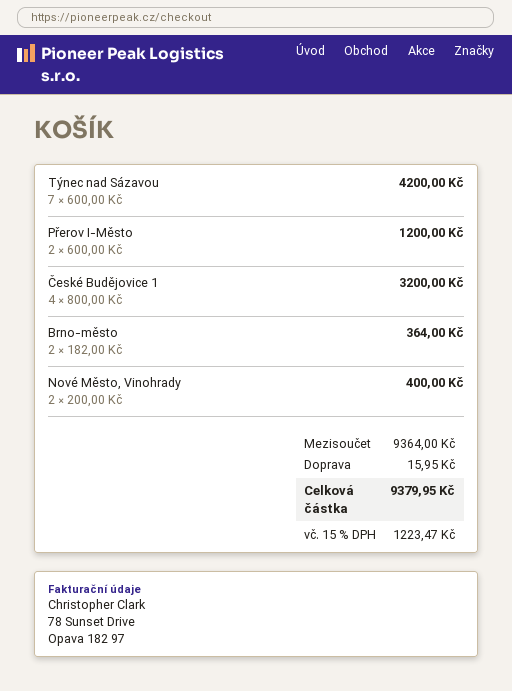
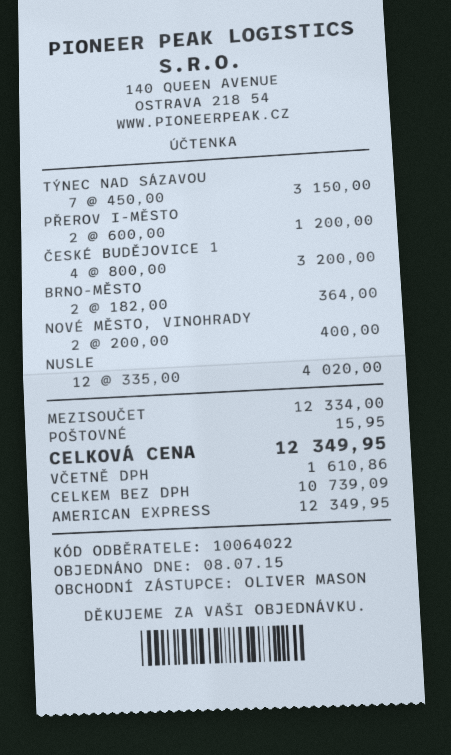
Týnec nad Sázavou: 7 x 600.00 = 4200.00 -> 7 x 450.00 = 3150.00
NUSLE: none -> 12 x 335.00 = 4020.00
subtotal: 9364.00 -> 12334.00
tax: 1223.47 -> 1610.86
total: 9379.95 -> 12349.95

